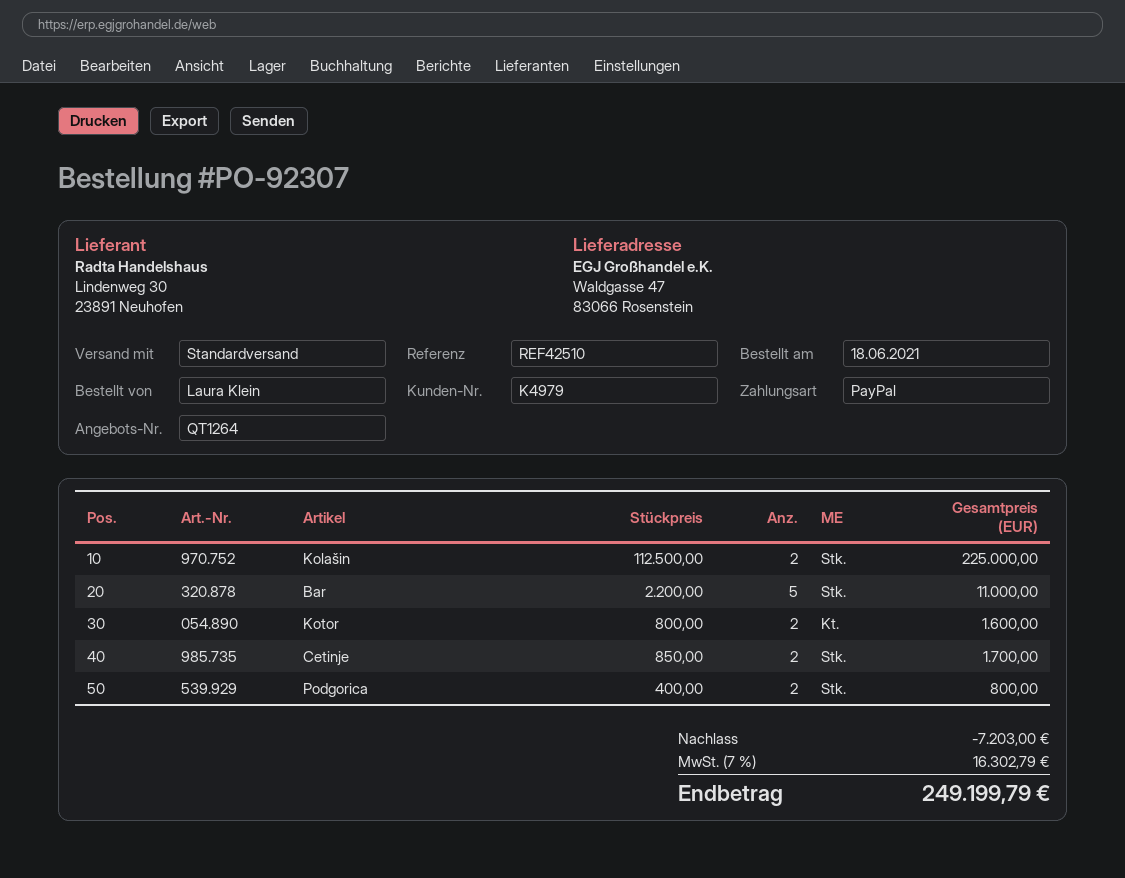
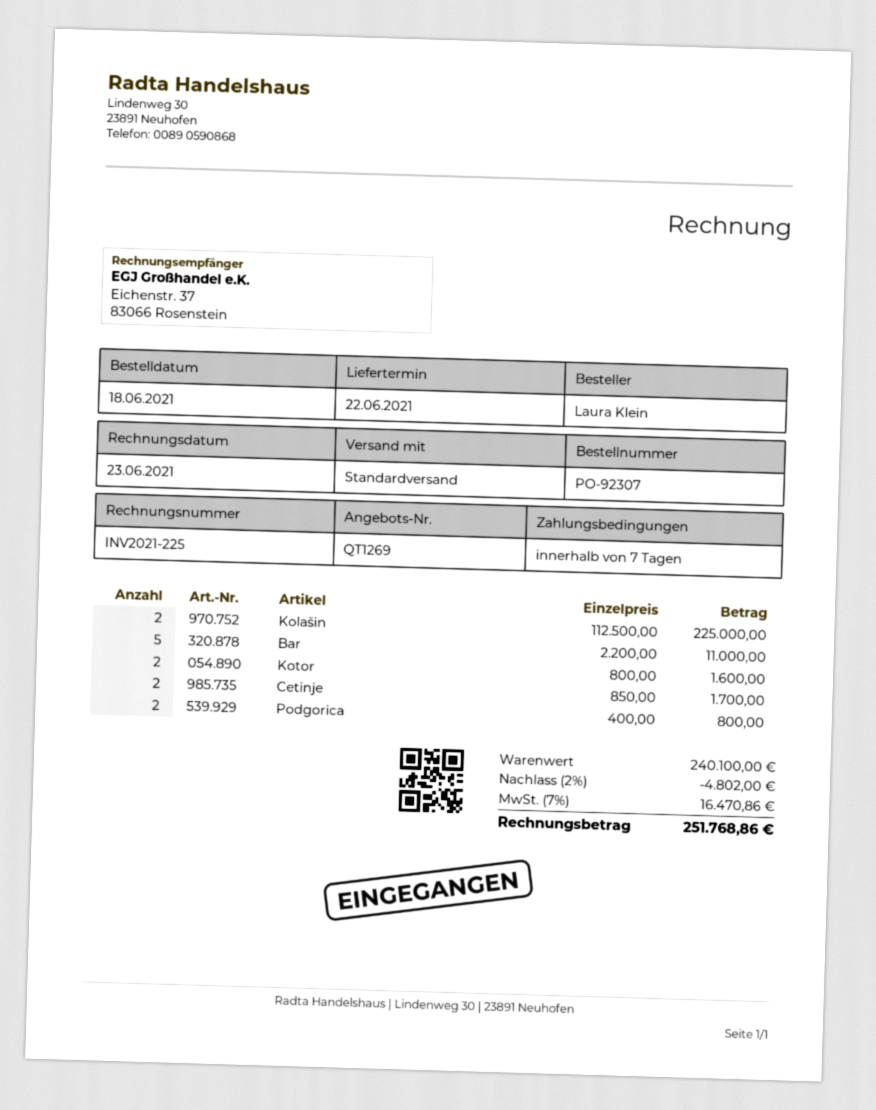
quote number: QT1264 -> QT1269
discount: 7203.00 -> 4802.00
tax: 7% = 16302.79 -> 7% = 16470.86
total: 249199.79 -> 251768.86

